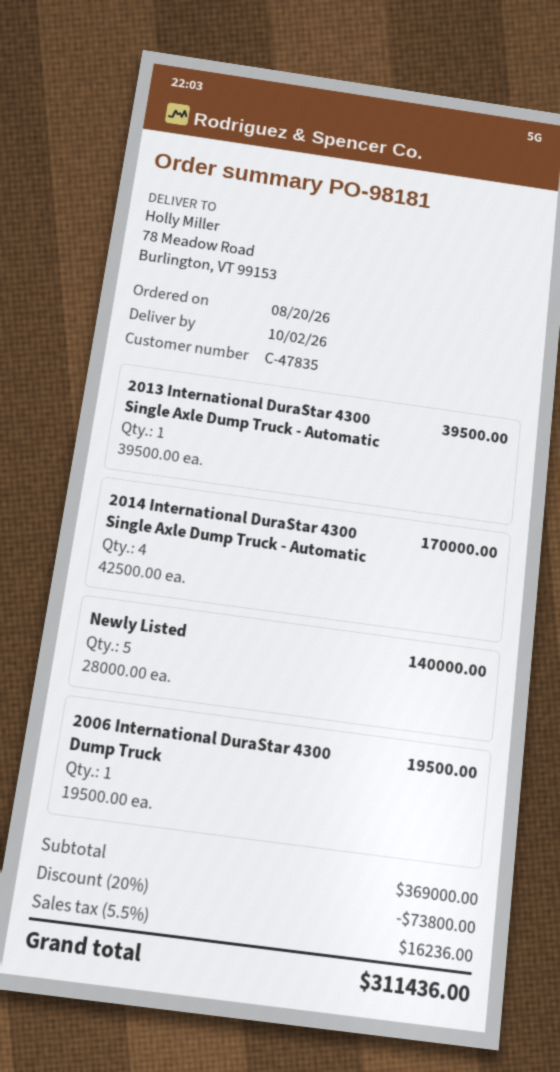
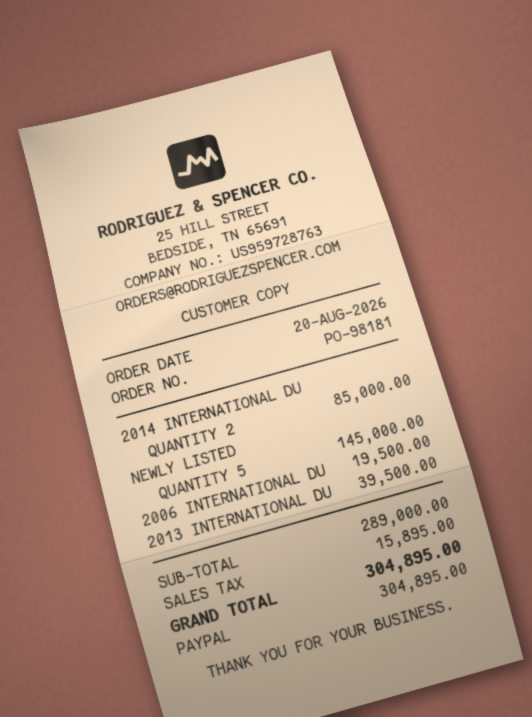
2014 International DuraStar 4300 Single Axle Dump Truck - Automatic: 4 for 170000.00 -> 2 for 85000.00
Newly Listed: 5 for 140000.00 -> 5 for 145000.00
subtotal: 369000.00 -> 289000.00
discount: 20% = 73800.00 -> none
tax: 16236.00 -> 15895.00
total: 311436.00 -> 304895.00

